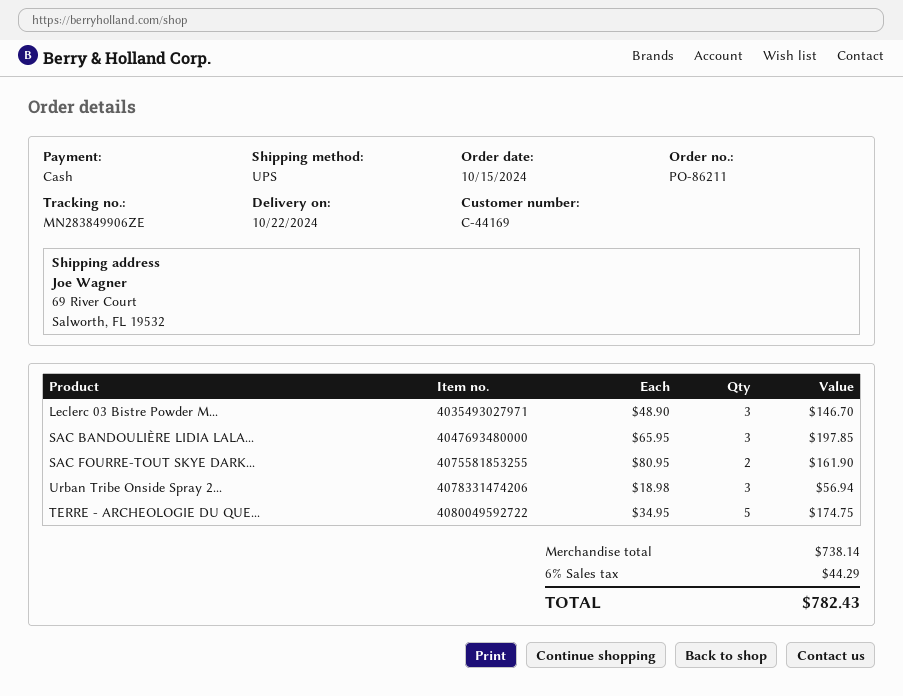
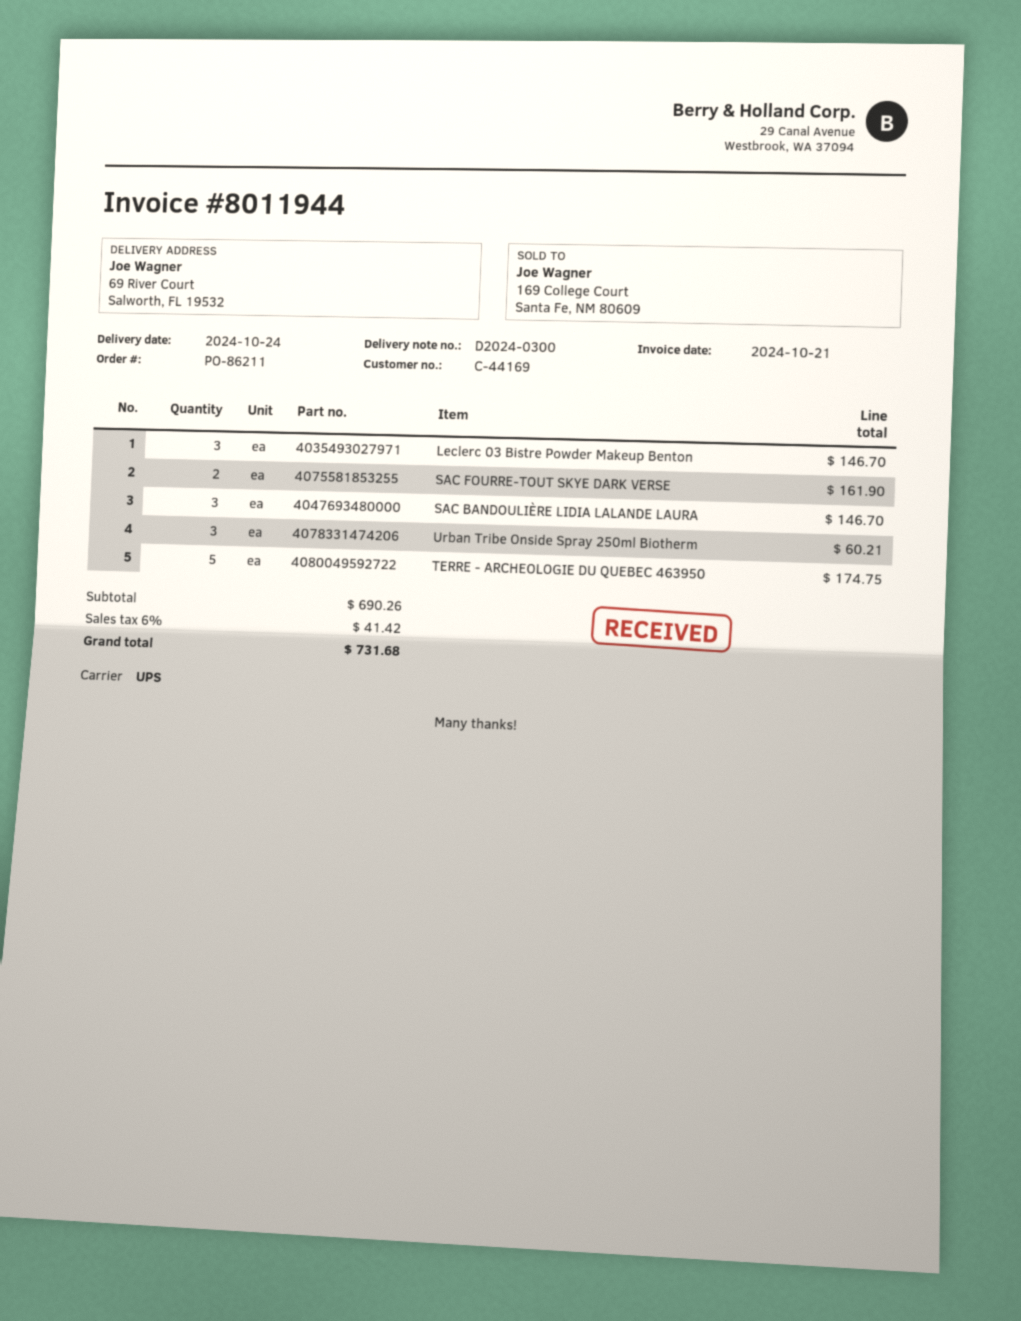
delivery date: 2024-10-22 -> 2024-10-24
SAC BANDOULIÈRE LIDIA LALA...: 3 for 197.85 -> 3 for 146.70
Urban Tribe Onside Spray 2...: 3 for 56.94 -> 3 for 60.21
subtotal: 738.14 -> 690.26
tax: 6% = 44.29 -> 6% = 41.42
total: 782.43 -> 731.68

